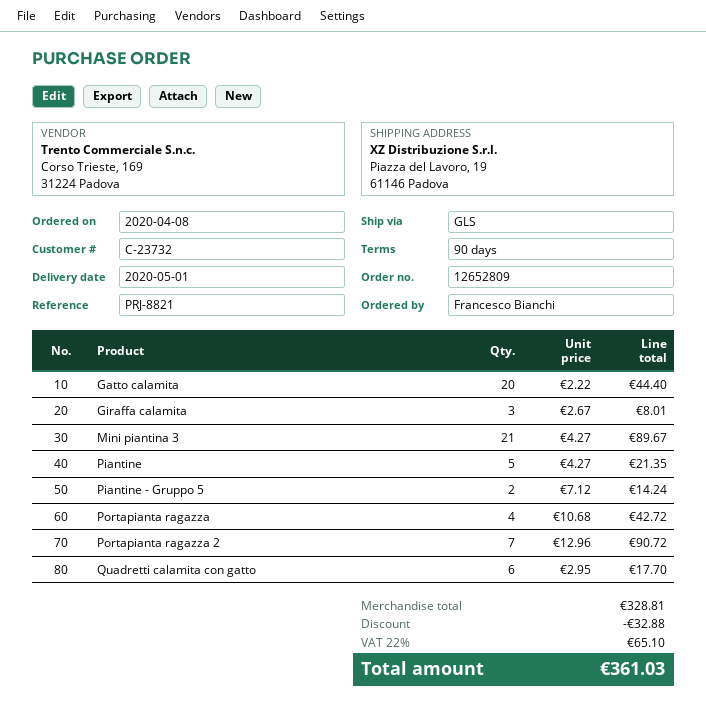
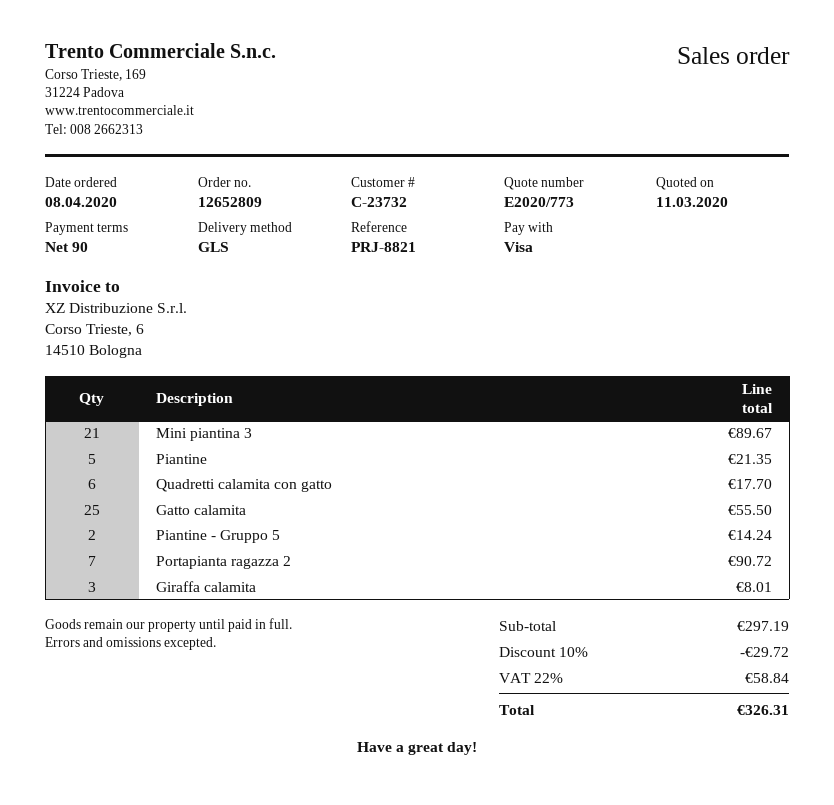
Gatto calamita: 20 for 44.40 -> 25 for 55.50
Portapianta ragazza: 4 for 42.72 -> none
subtotal: 328.81 -> 297.19
discount: 32.88 -> 29.72
tax: 22% = 65.10 -> 22% = 58.84
total: 361.03 -> 326.31

